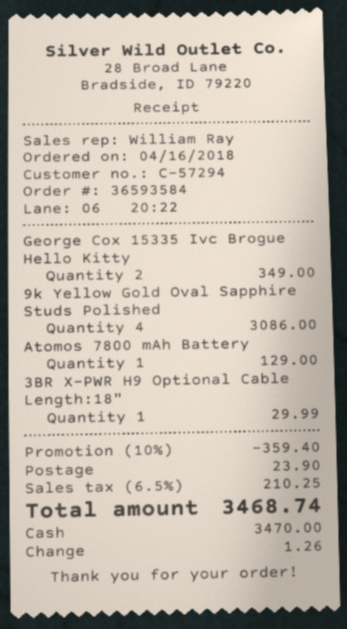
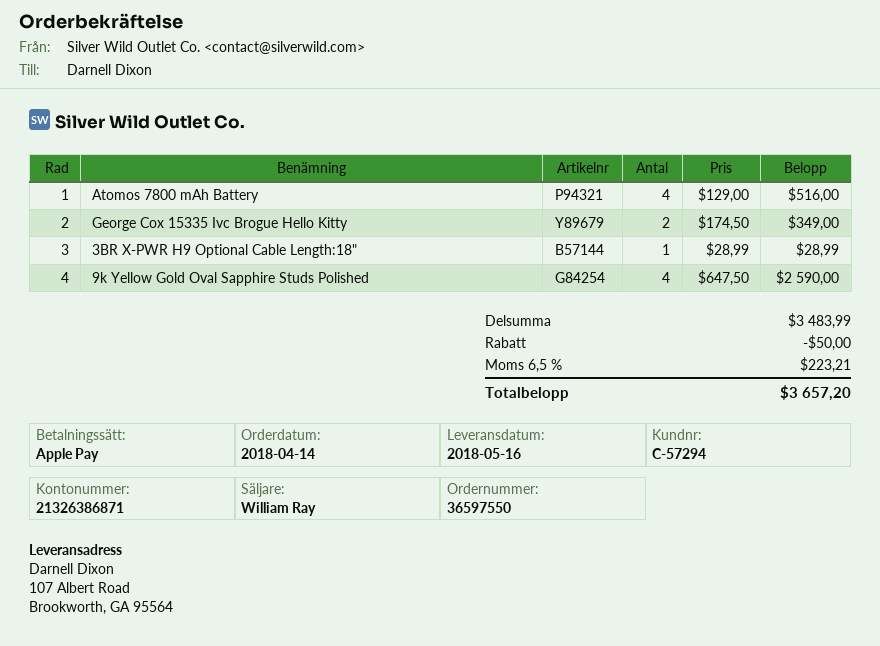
order number: 36593584 -> 36597550
order date: 2018-04-16 -> 2018-04-14
payment method: cash -> Apple Pay
9k Yellow Gold Oval Sapphire Studs Polished: 4 for 3086.00 -> 4 for 2590.00
Atomos 7800 mAh Battery: 1 for 129.00 -> 4 for 516.00
3BR X-PWR H9 Optional Cable Length:18": 1 for 29.99 -> 1 for 28.99
discount: 359.40 -> 50.00
shipping: 23.90 -> none
tax: 6.5% = 210.25 -> 6.5% = 223.21
total: 3468.74 -> 3657.20

